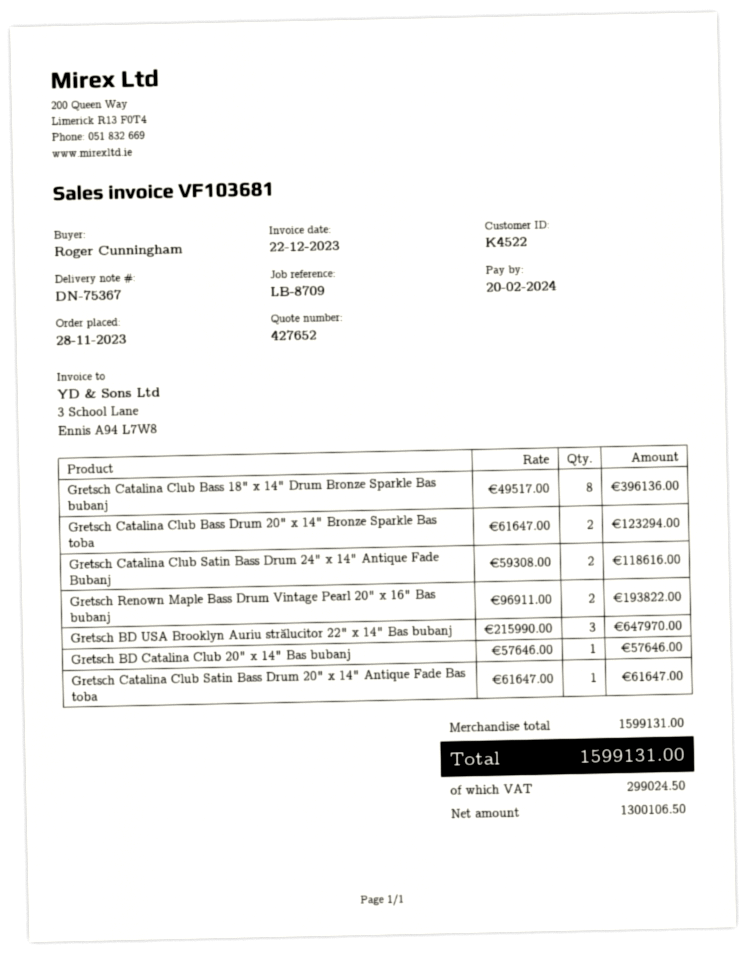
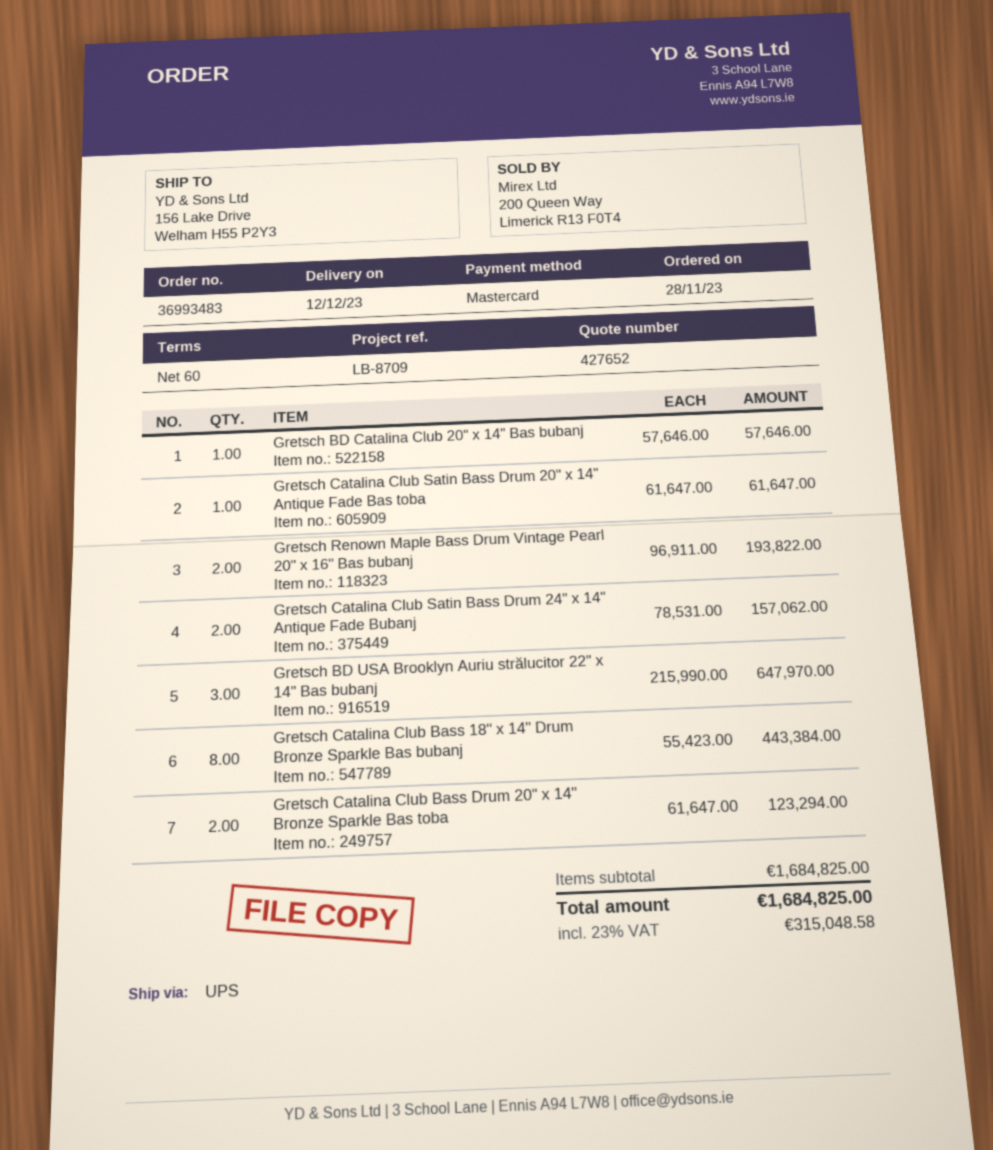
Gretsch Catalina Club Bass 18" x 14" Drum Bronze Sparkle Bas bubanj: 8 x 49517.00 = 396136.00 -> 8 x 55423.00 = 443384.00
Gretsch Catalina Club Satin Bass Drum 24" x 14" Antique Fade Bubanj: 2 x 59308.00 = 118616.00 -> 2 x 78531.00 = 157062.00
subtotal: 1599131.00 -> 1684825.00
tax: 299024.50 -> 315048.58
total: 1599131.00 -> 1684825.00

